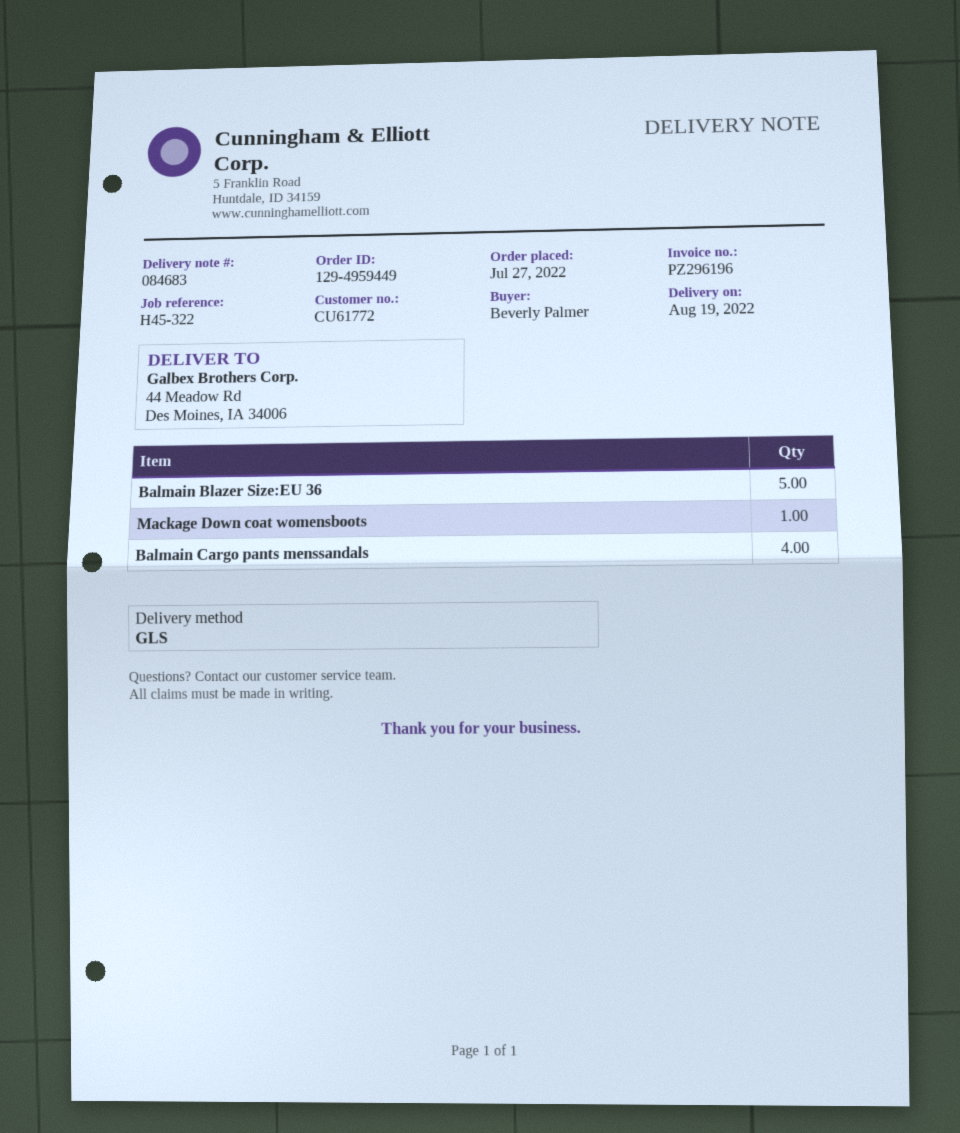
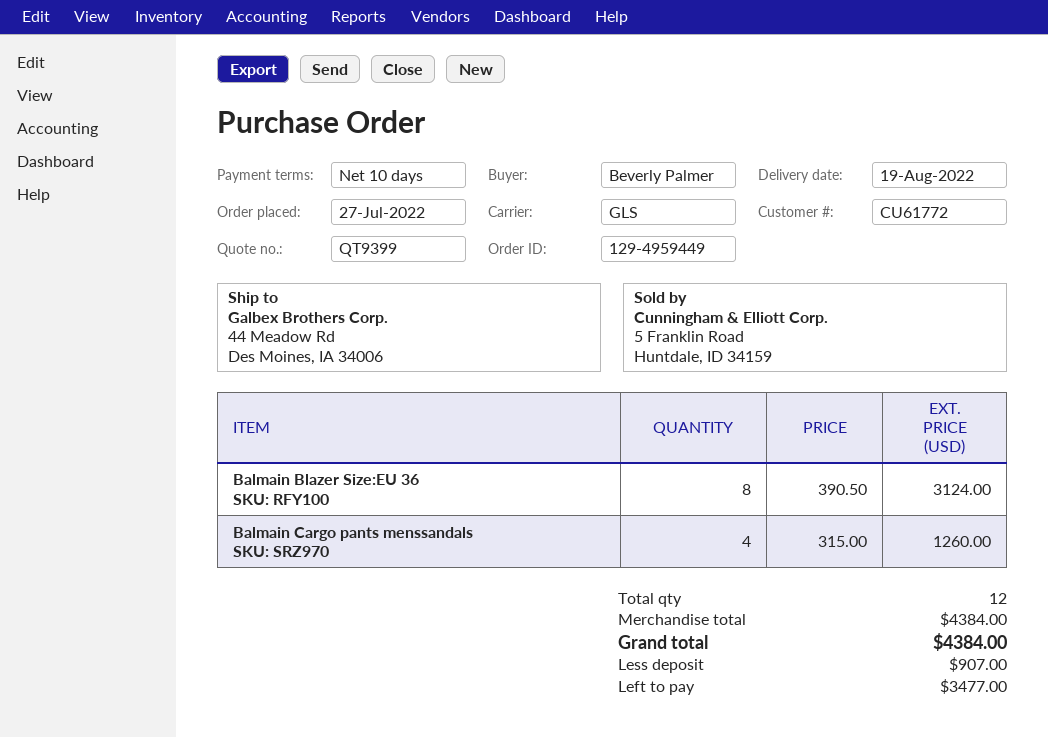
Balmain Blazer Size:EU 36: 5 -> 8
Mackage Down coat womensboots: 1 -> none

